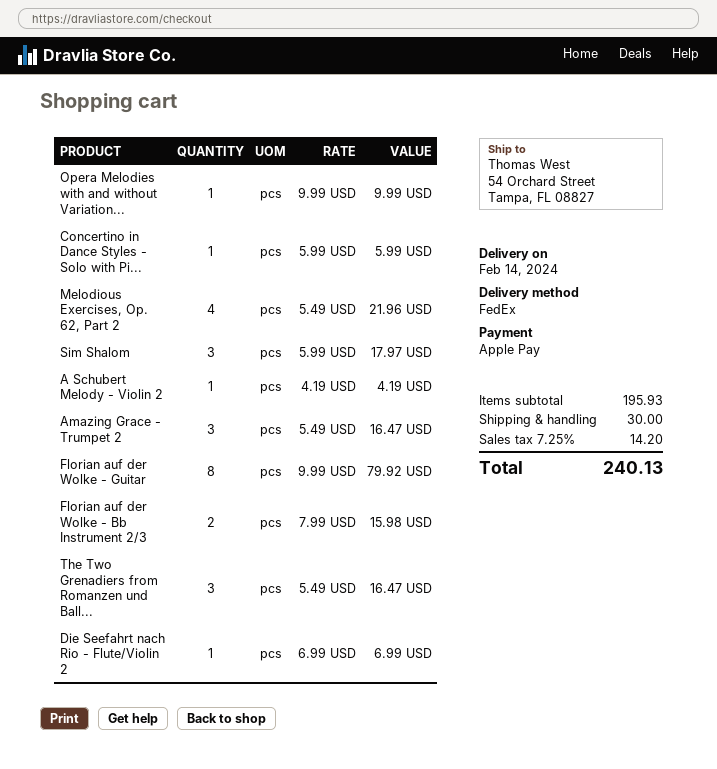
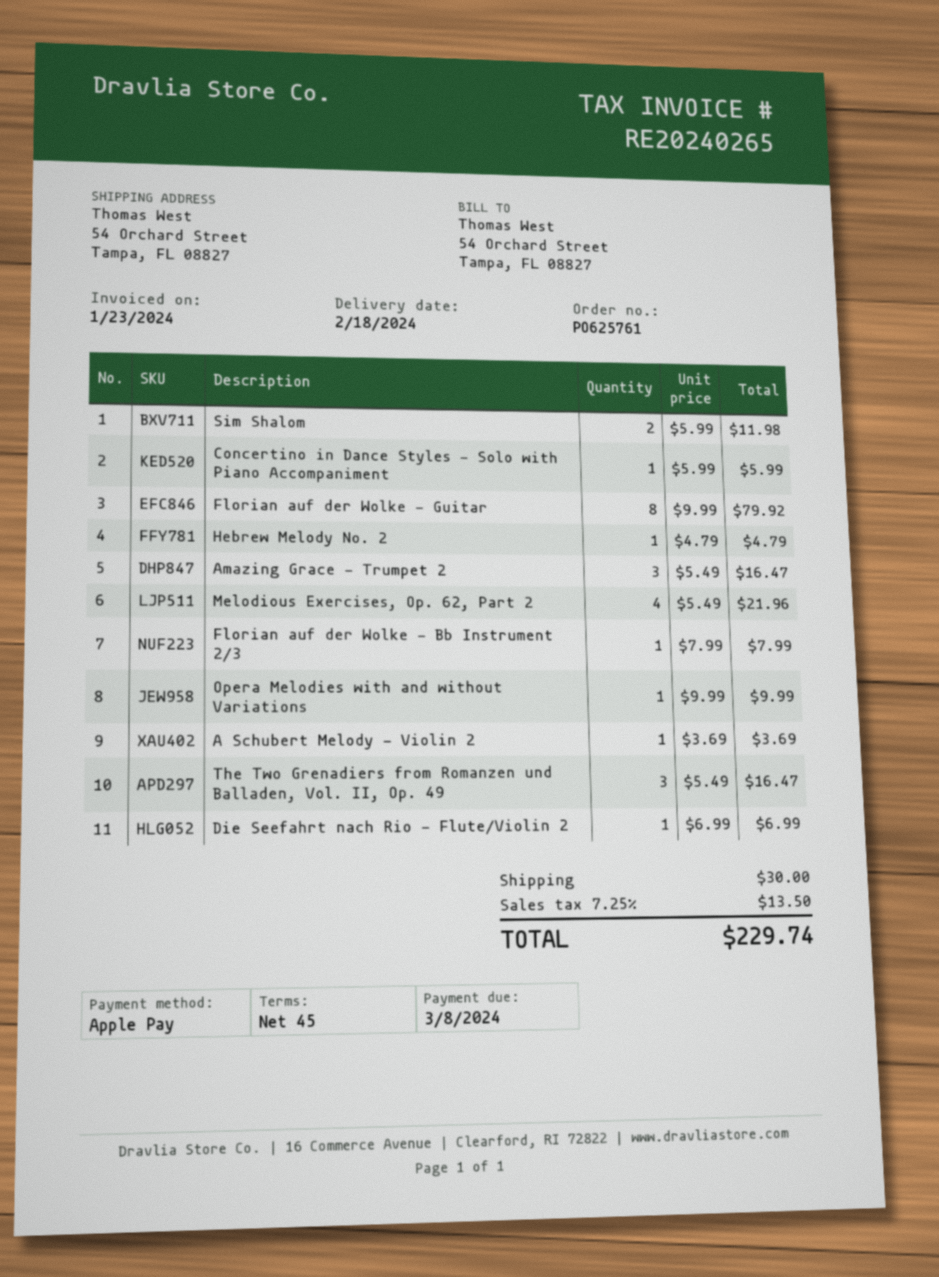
delivery date: 2024-02-14 -> 2024-02-18
Sim Shalom: 3 x 5.99 = 17.97 -> 2 x 5.99 = 11.98
A Schubert Melody - Violin 2: 1 x 4.19 = 4.19 -> 1 x 3.69 = 3.69
Florian auf der Wolke - Bb Instrument 2/3: 2 x 7.99 = 15.98 -> 1 x 7.99 = 7.99
Hebrew Melody No. 2: none -> 1 x 4.79 = 4.79
tax: 7.25% = 14.20 -> 7.25% = 13.50
total: 240.13 -> 229.74

